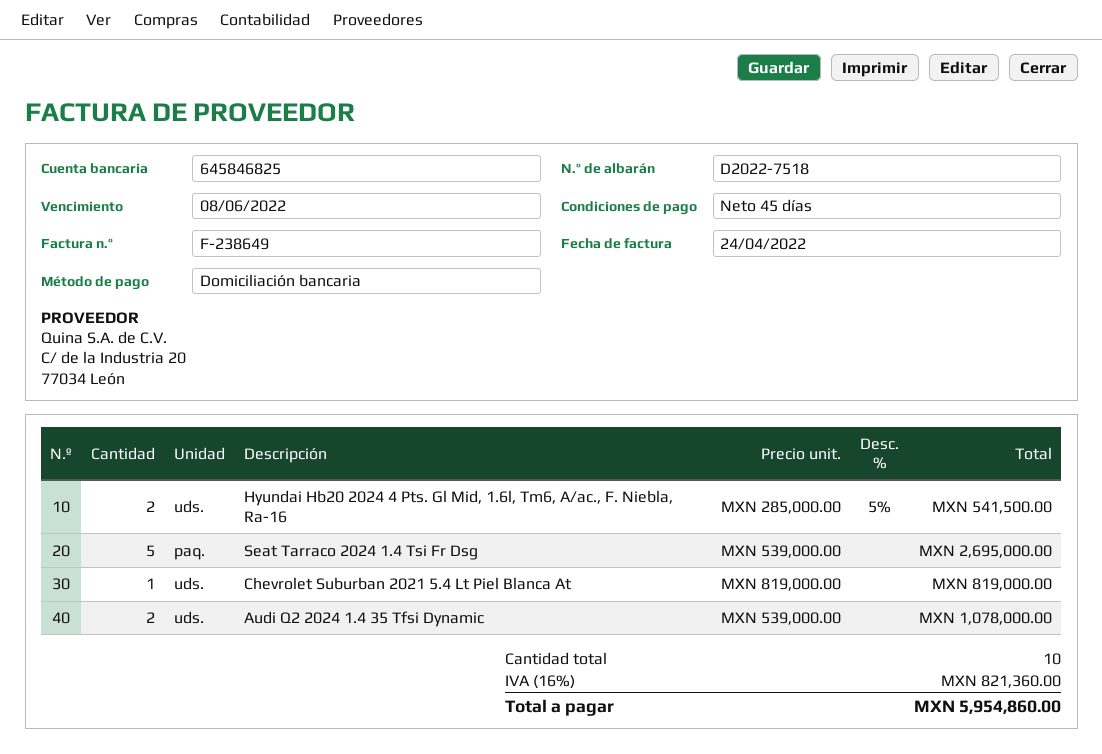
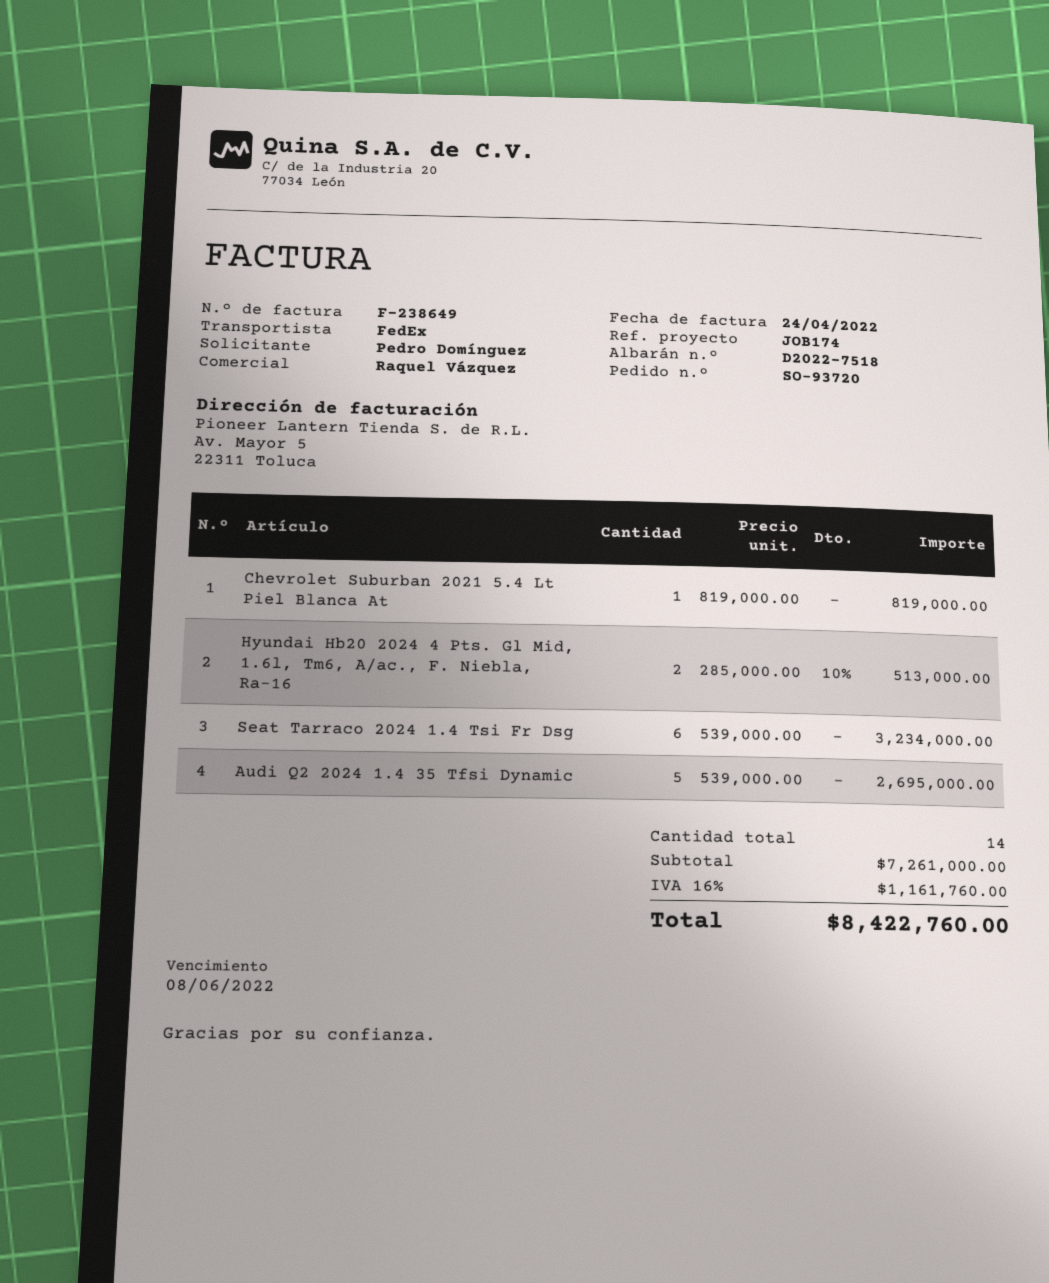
Hyundai Hb20 2024 4 Pts. Gl Mid, 1.6l, Tm6, A/ac., F. Niebla, Ra-16: 2 x 285000.00 - 5% = 541500.00 -> 2 x 285000.00 - 10% = 513000.00
Seat Tarraco 2024 1.4 Tsi Fr Dsg: 5 x 539000.00 = 2695000.00 -> 6 x 539000.00 = 3234000.00
Audi Q2 2024 1.4 35 Tfsi Dynamic: 2 x 539000.00 = 1078000.00 -> 5 x 539000.00 = 2695000.00
total quantity: 10 -> 14
tax: 16% = 821360.00 -> 16% = 1161760.00
total: 5954860.00 -> 8422760.00

